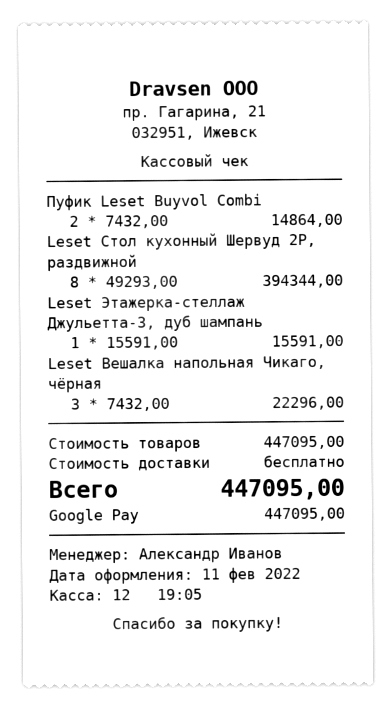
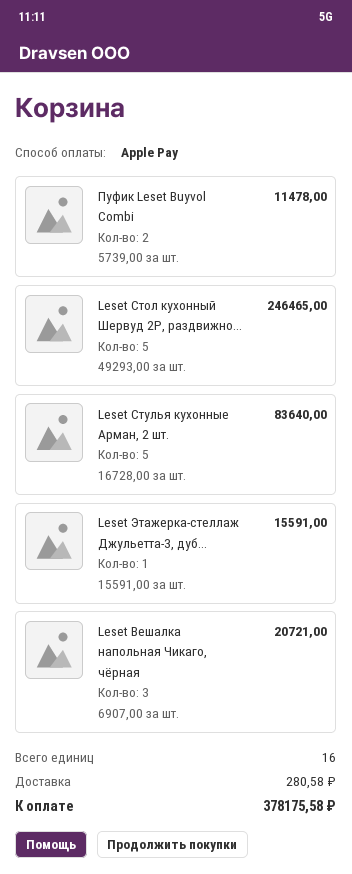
payment method: Google Pay -> Apple Pay
Пуфик Leset Buyvol Combi: 2 x 7432.00 = 14864.00 -> 2 x 5739.00 = 11478.00
Leset Стол кухонный Шервуд 2Р, раздвижной: 8 x 49293.00 = 394344.00 -> 5 x 49293.00 = 246465.00
Leset Вешалка напольная Чикаго, чёрная: 3 x 7432.00 = 22296.00 -> 3 x 6907.00 = 20721.00
Leset Стулья кухонные Арман, 2 шт.: none -> 5 x 16728.00 = 83640.00
shipping: 0.00 -> 280.58
total: 447095.00 -> 378175.58

